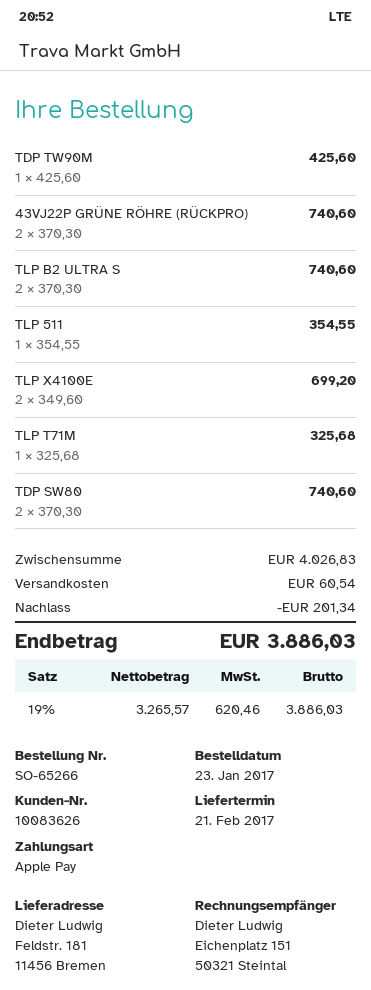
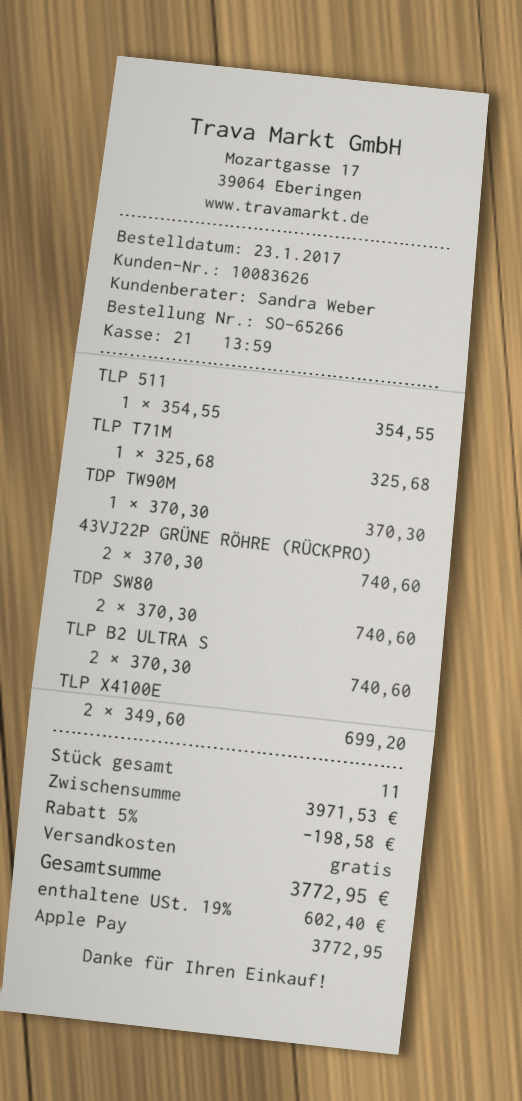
TDP TW90M: 1 x 425.60 = 425.60 -> 1 x 370.30 = 370.30
subtotal: 4026.83 -> 3971.53
discount: 201.34 -> 198.58
shipping: 60.54 -> 0.00
tax: 19% = 620.46 -> 19% = 602.40
total: 3886.03 -> 3772.95

